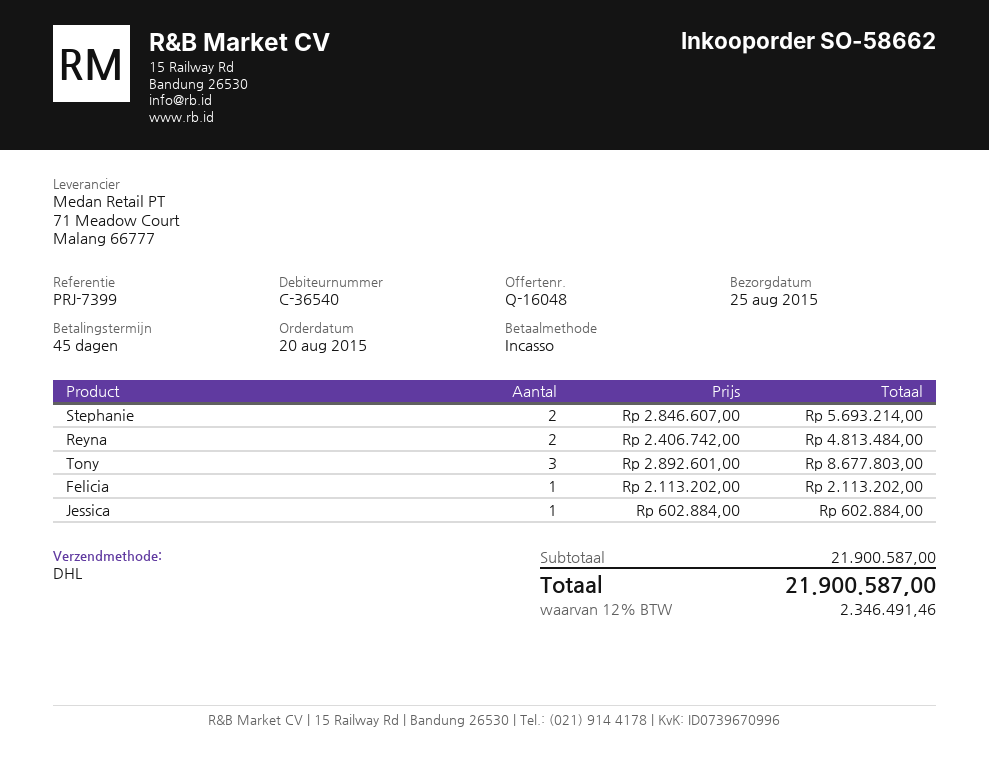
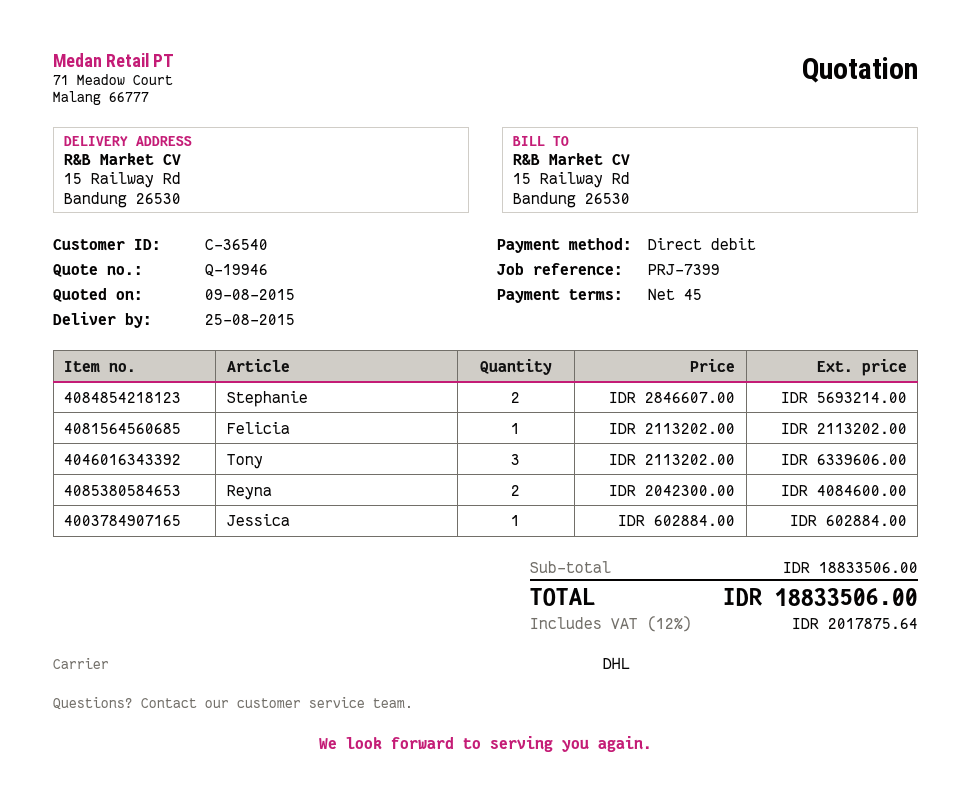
quote number: Q-16048 -> Q-19946
Reyna: 2 x 2406742.00 = 4813484.00 -> 2 x 2042300.00 = 4084600.00
Tony: 3 x 2892601.00 = 8677803.00 -> 3 x 2113202.00 = 6339606.00
subtotal: 21900587.00 -> 18833506.00
tax: 12% = 2346491.46 -> 12% = 2017875.64
total: 21900587.00 -> 18833506.00

